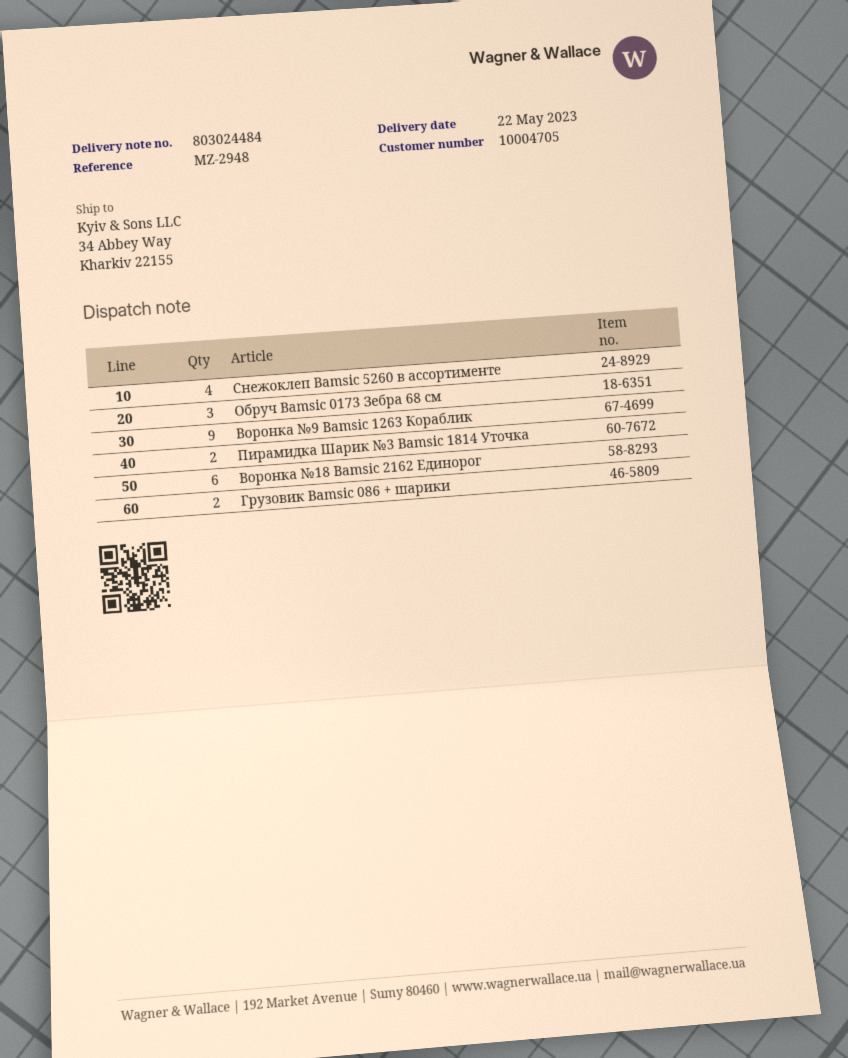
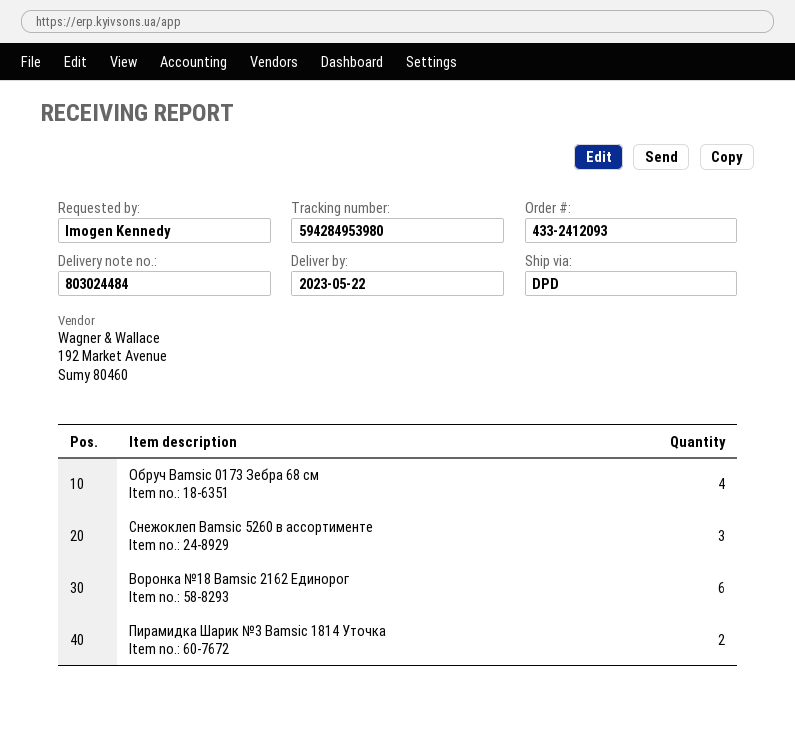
Снежоклеп Bamsic 5260 в ассортименте: 4 -> 3
Обруч Bamsic 0173 Зебра 68 см: 3 -> 4
Воронка №9 Bamsic 1263 Кораблик: 9 -> none
Грузовик Bamsic 086 + шарики: 2 -> none

